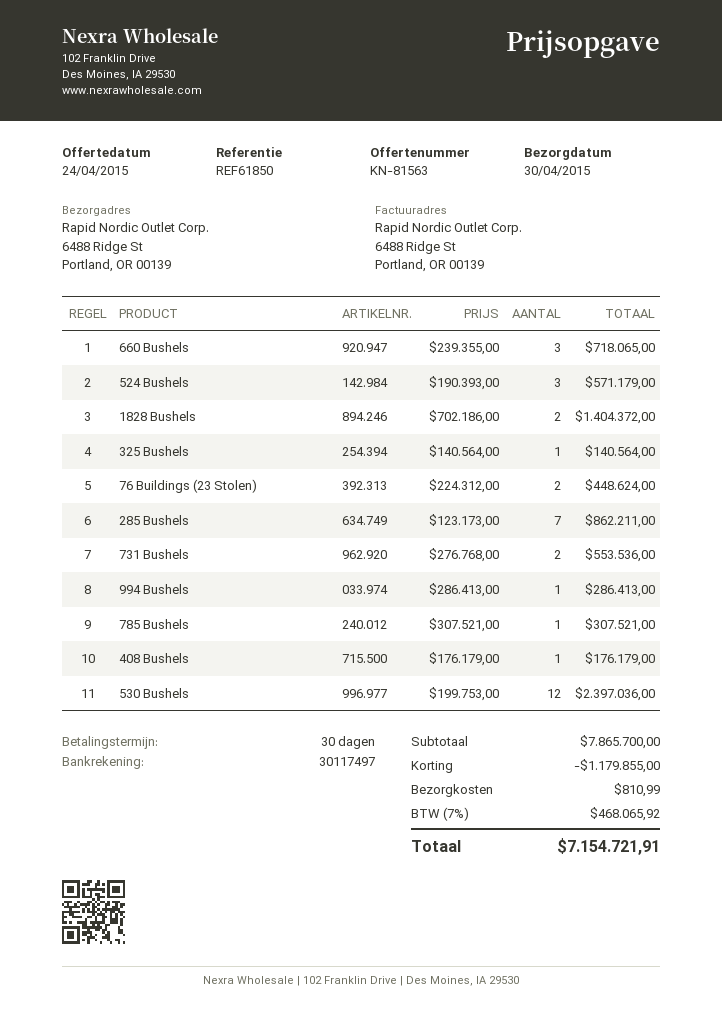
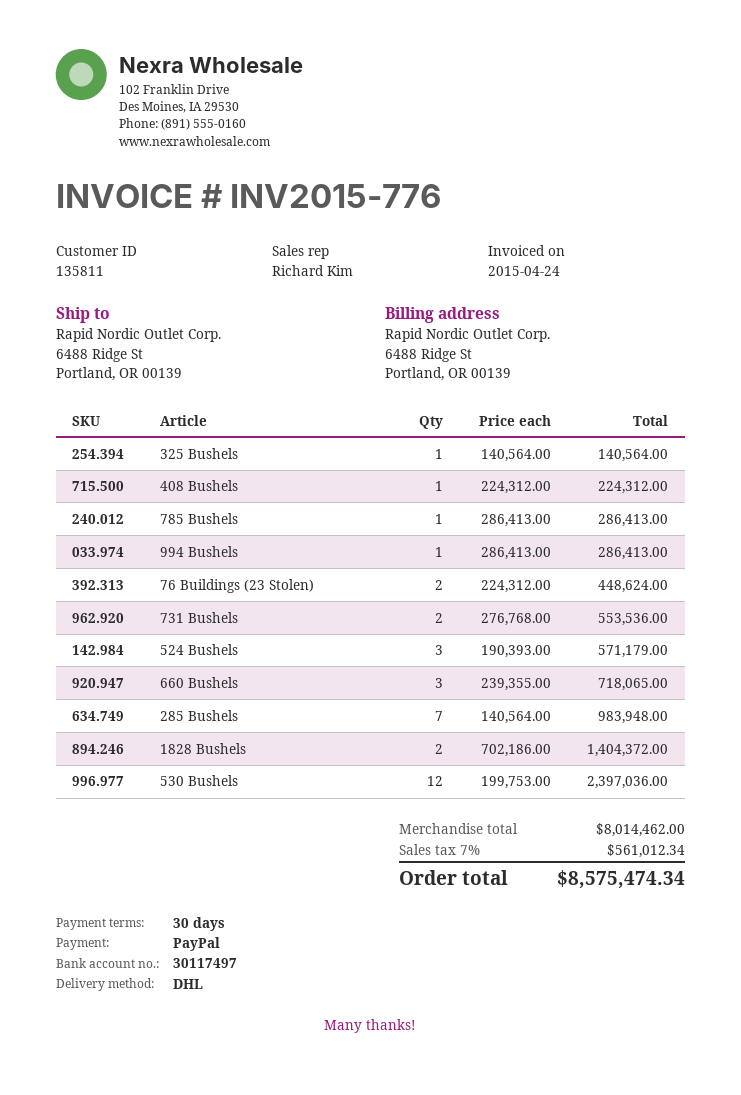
285 Bushels: 7 x 123173.00 = 862211.00 -> 7 x 140564.00 = 983948.00
785 Bushels: 1 x 307521.00 = 307521.00 -> 1 x 286413.00 = 286413.00
408 Bushels: 1 x 176179.00 = 176179.00 -> 1 x 224312.00 = 224312.00
subtotal: 7865700.00 -> 8014462.00
discount: 1179855.00 -> none
shipping: 810.99 -> none
tax: 7% = 468065.92 -> 7% = 561012.34
total: 7154721.91 -> 8575474.34

